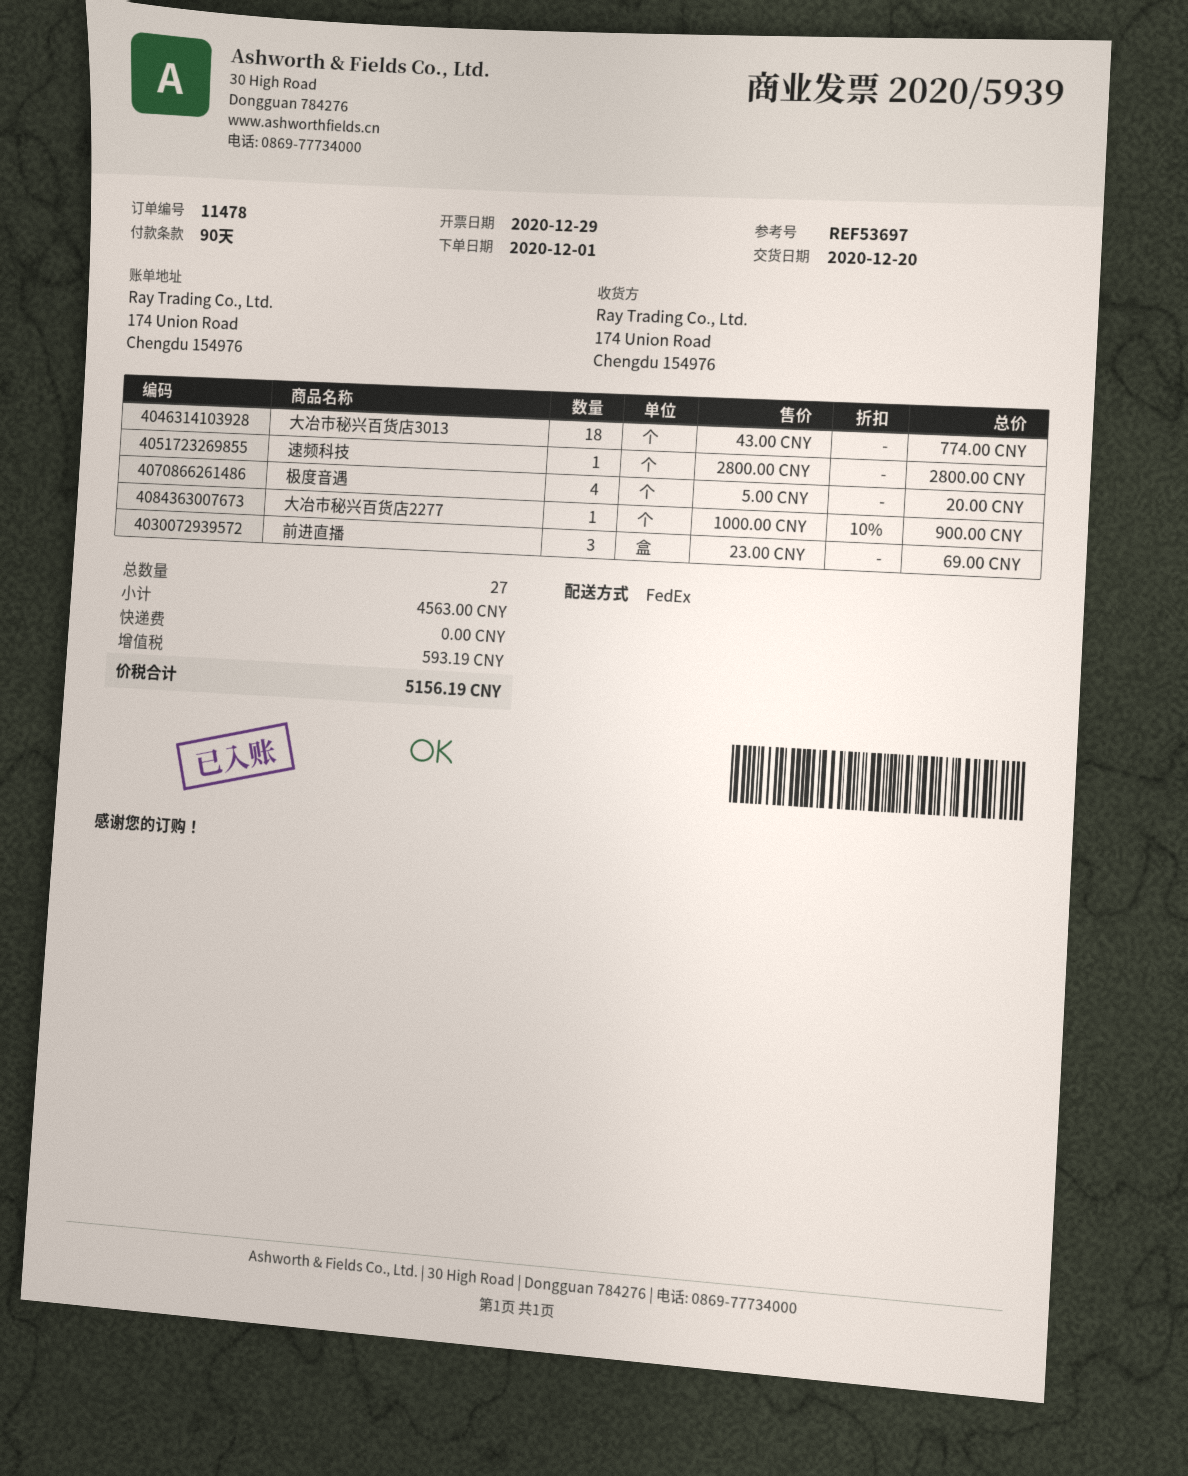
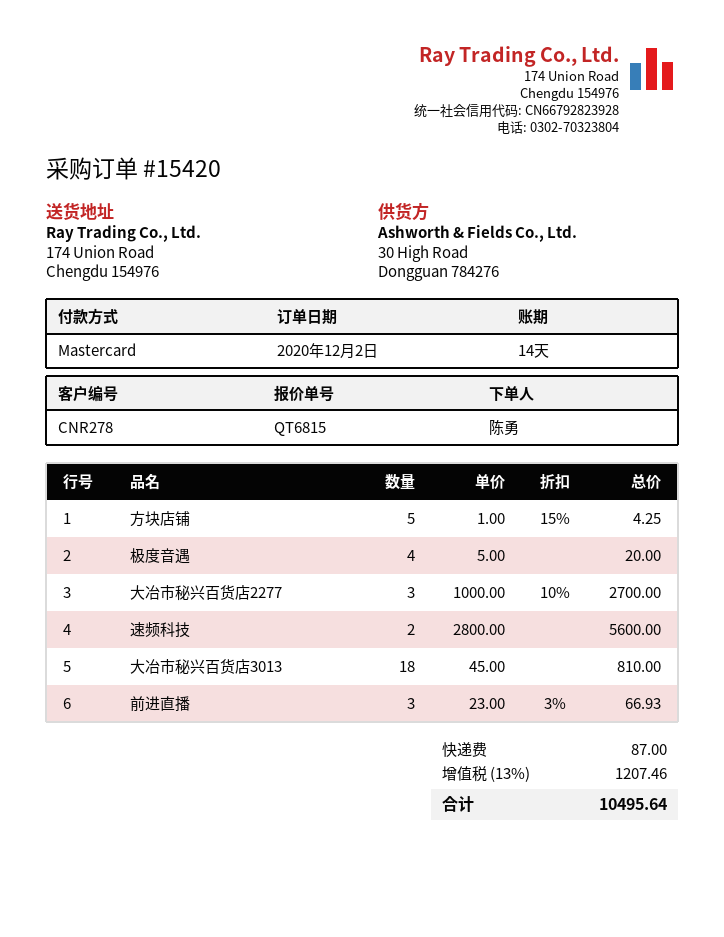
order number: 11478 -> 15420
order date: 2020-12-01 -> 2020-12-02
payment terms: 90 days -> 14 days
大冶市秘兴百货店3013: 18 x 43.00 = 774.00 -> 18 x 45.00 = 810.00
速频科技: 1 x 2800.00 = 2800.00 -> 2 x 2800.00 = 5600.00
大冶市秘兴百货店2277: 1 x 1000.00 - 10% = 900.00 -> 3 x 1000.00 - 10% = 2700.00
前进直播: 3 x 23.00 = 69.00 -> 3 x 23.00 - 3% = 66.93
方块店铺: none -> 5 x 1.00 - 15% = 4.25
shipping: 0.00 -> 87.00
tax: 593.19 -> 1207.46
total: 5156.19 -> 10495.64

